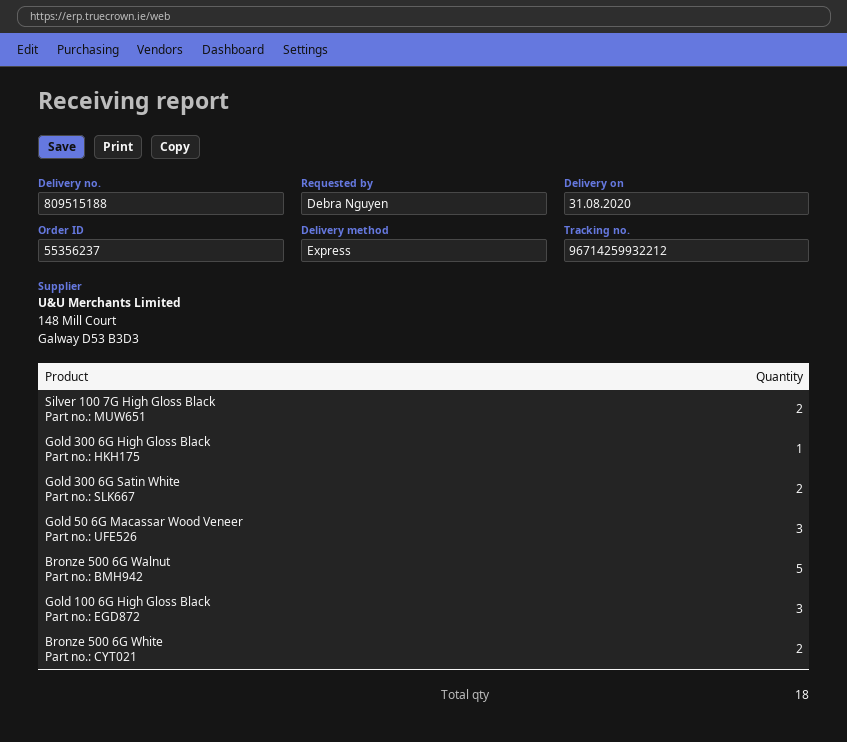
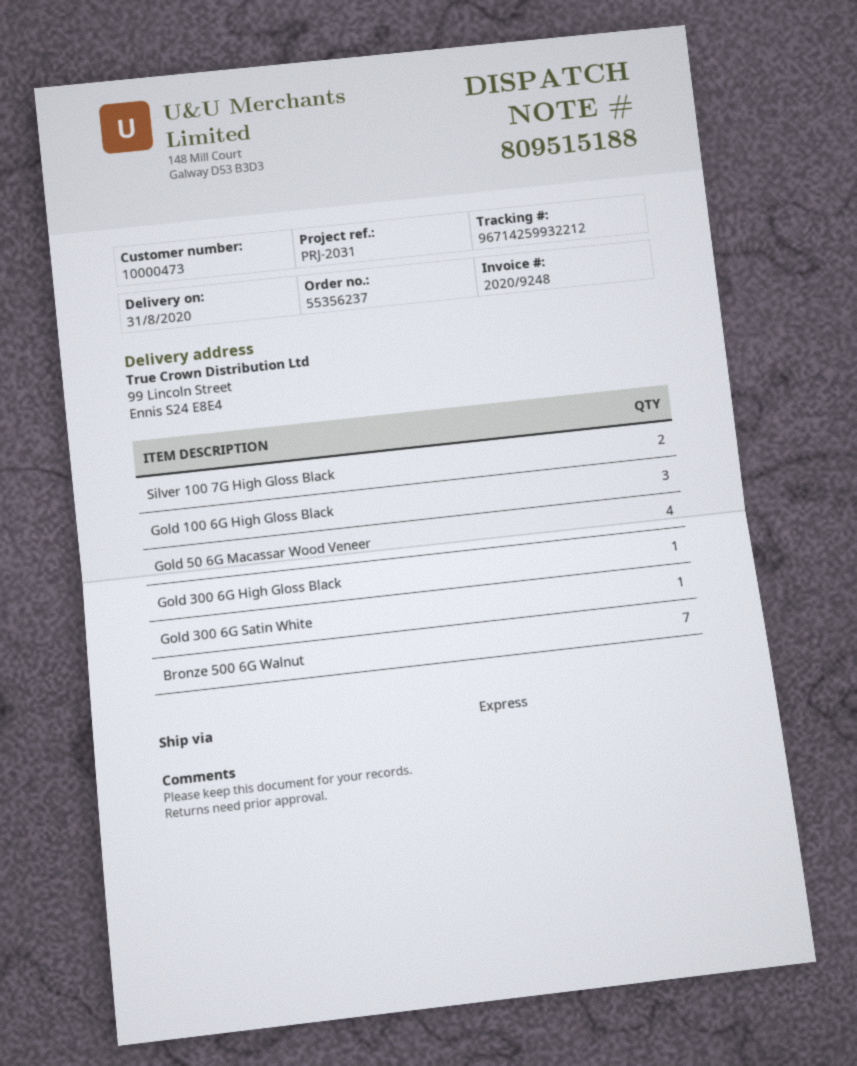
Gold 300 6G Satin White: 2 -> 1
Gold 50 6G Macassar Wood Veneer: 3 -> 4
Bronze 500 6G Walnut: 5 -> 7
Bronze 500 6G White: 2 -> none

